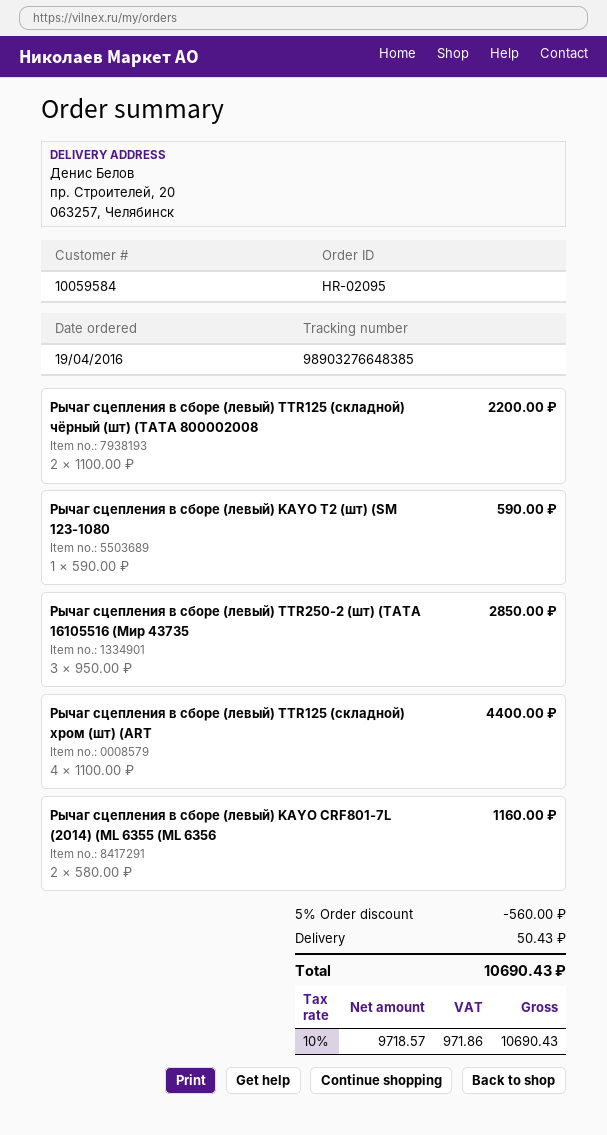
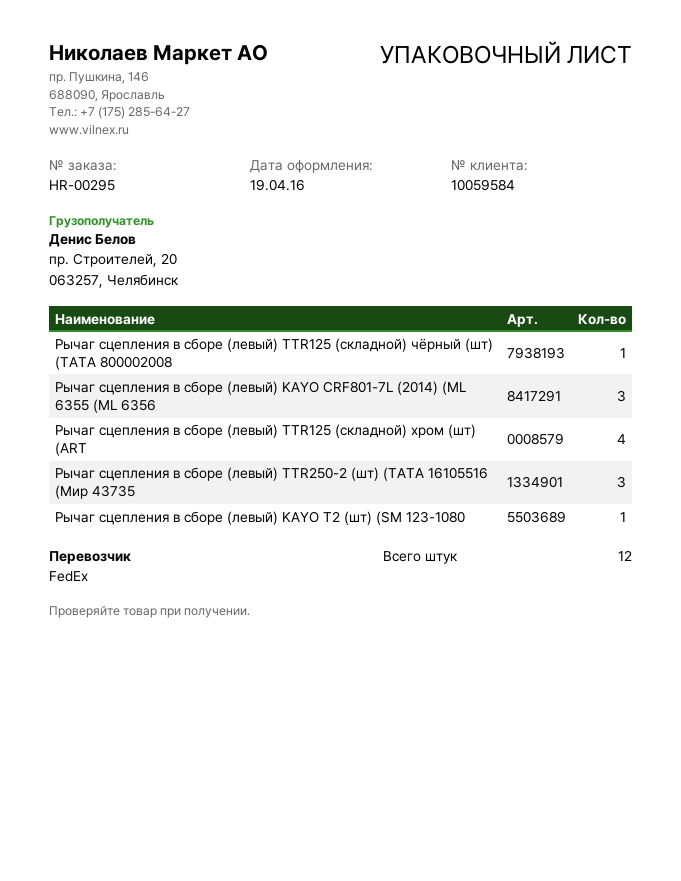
order number: HR-02095 -> HR-00295
Рычаг сцепления в сборе (левый) TTR125 (складной) чёрный (шт) (TATA 800002008: 2 -> 1
Рычаг сцепления в сборе (левый) KAYO CRF801-7L (2014) (ML 6355 (ML 6356: 2 -> 3

